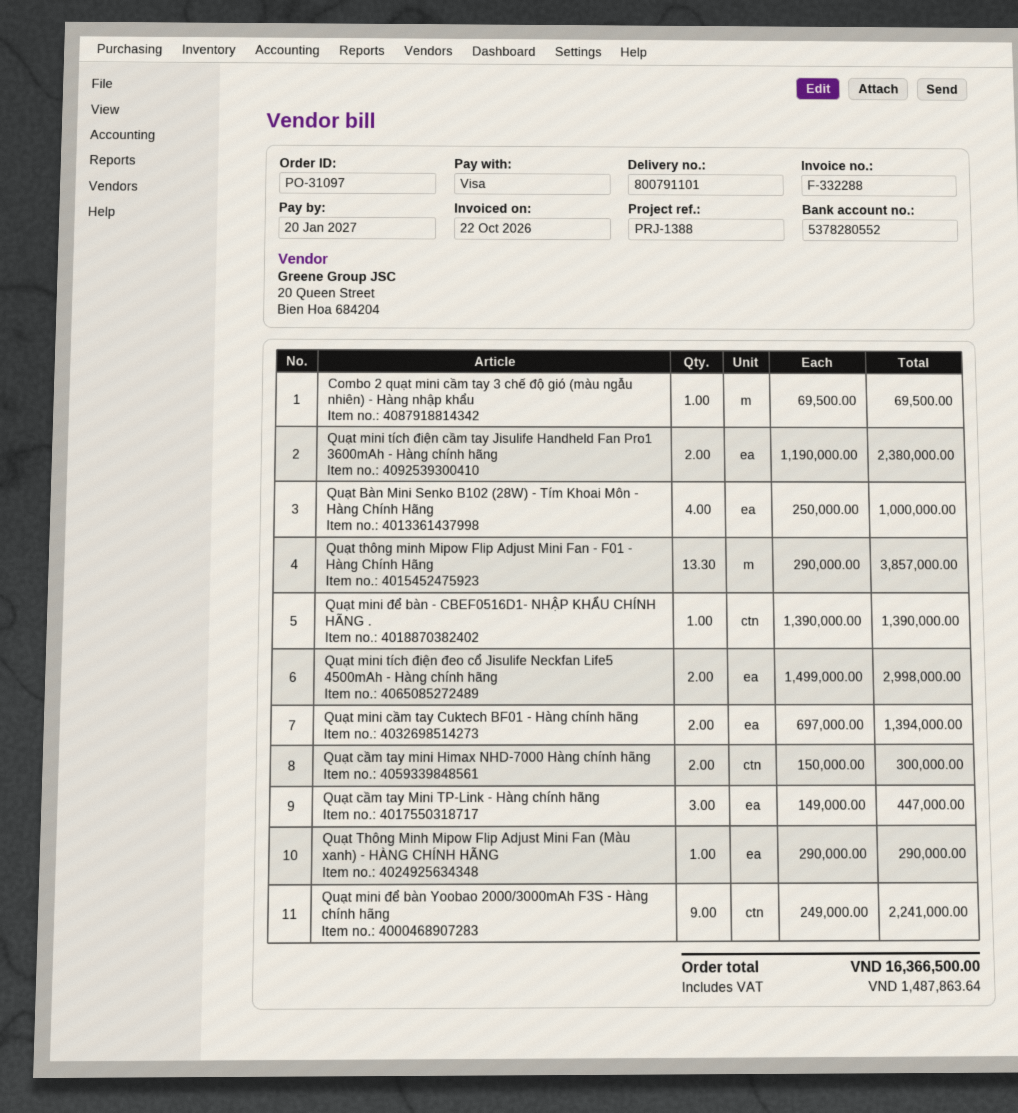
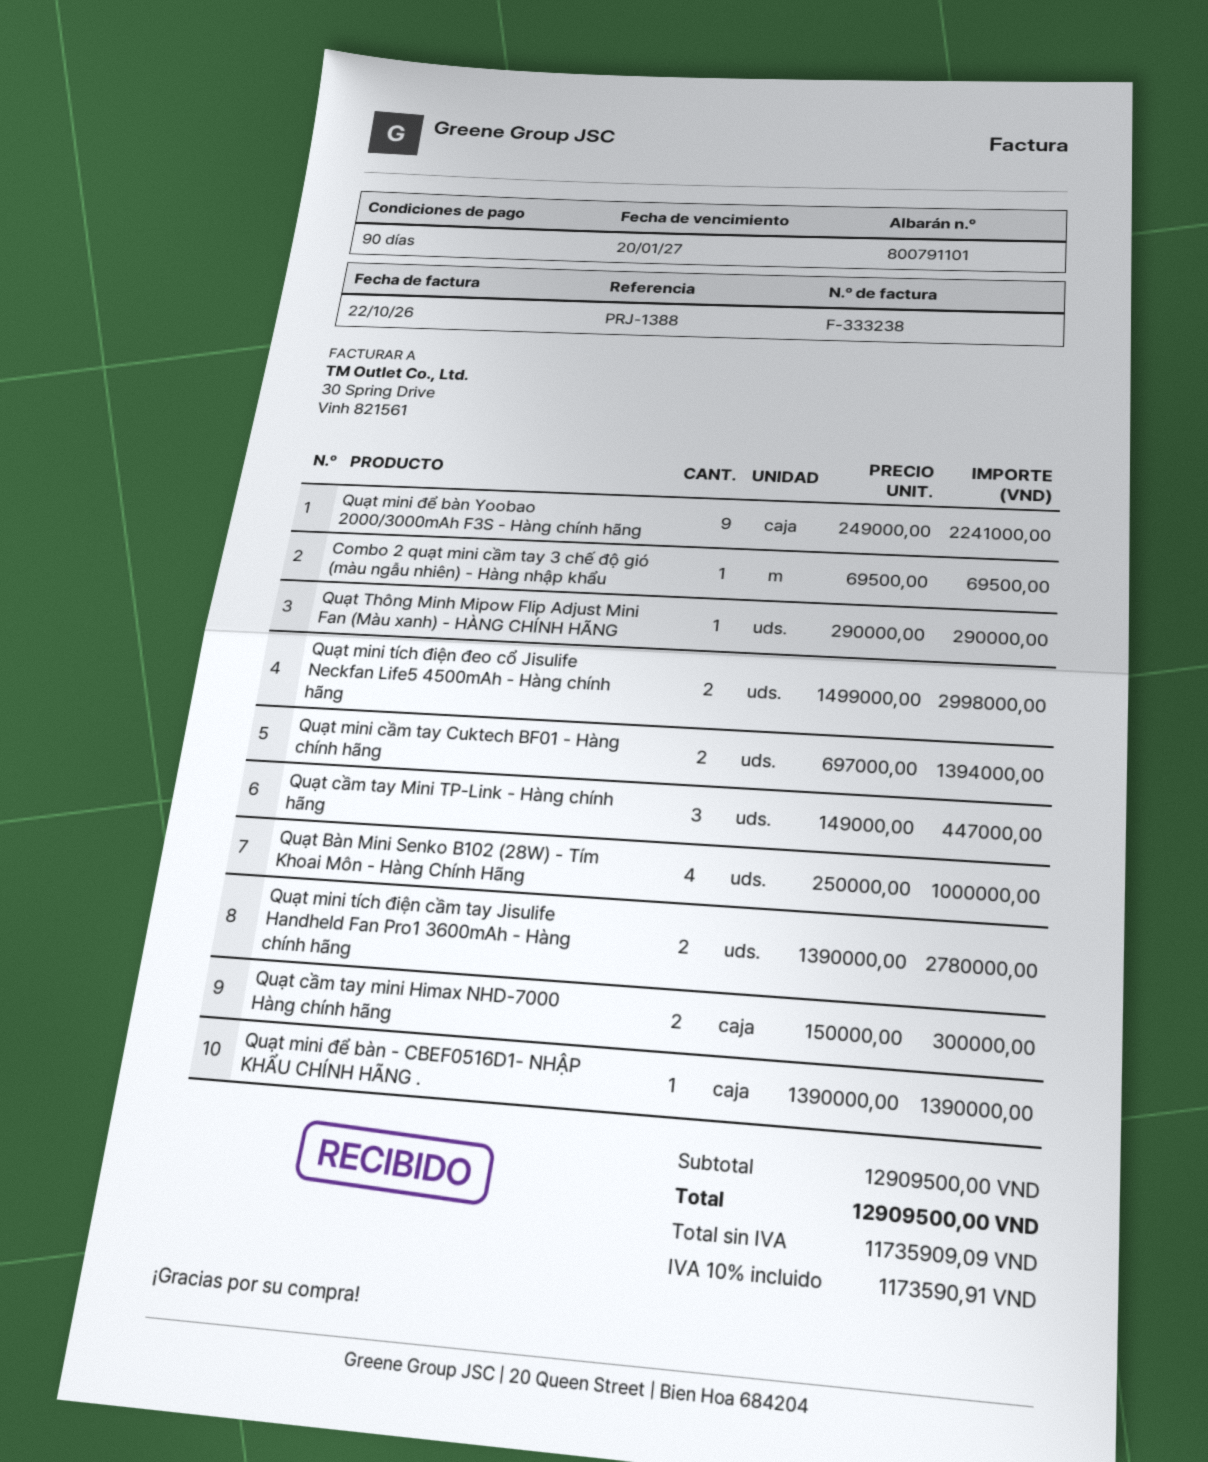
invoice number: F-332288 -> F-333238
Quạt mini tích điện cầm tay Jisulife Handheld Fan Pro1 3600mAh - Hàng chính hãng: 2 x 1190000.00 = 2380000.00 -> 2 x 1390000.00 = 2780000.00
Quạt thông minh Mipow Flip Adjust Mini Fan - F01 - Hàng Chính Hãng: 13.3 x 290000.00 = 3857000.00 -> none
tax: 1487863.64 -> 1173590.91
total: 16366500.00 -> 12909500.00

